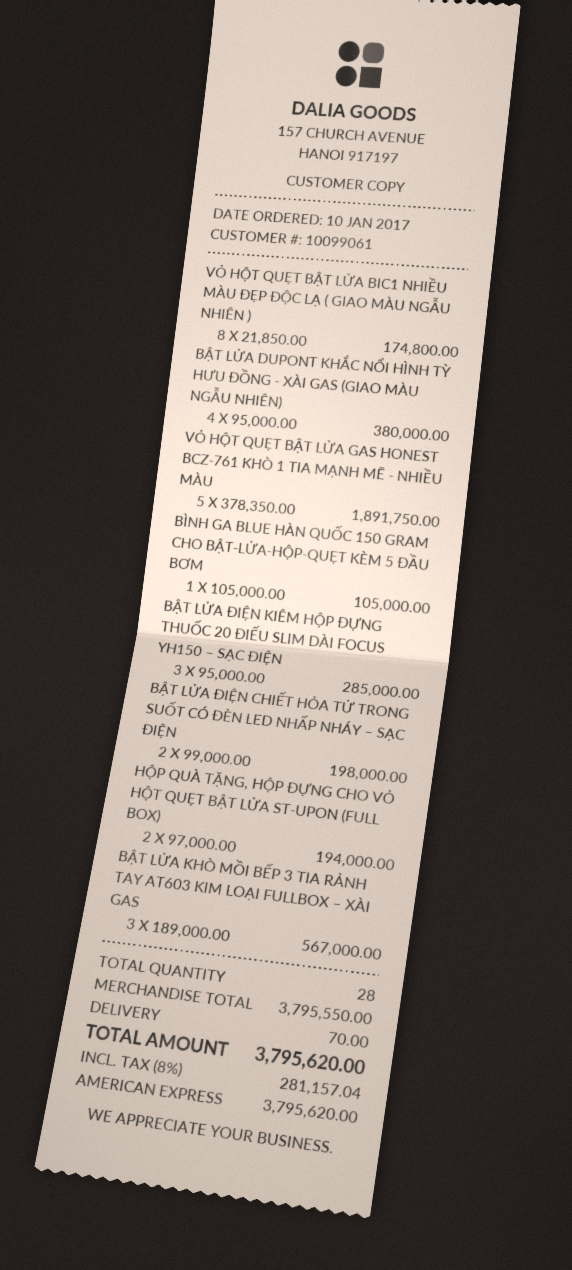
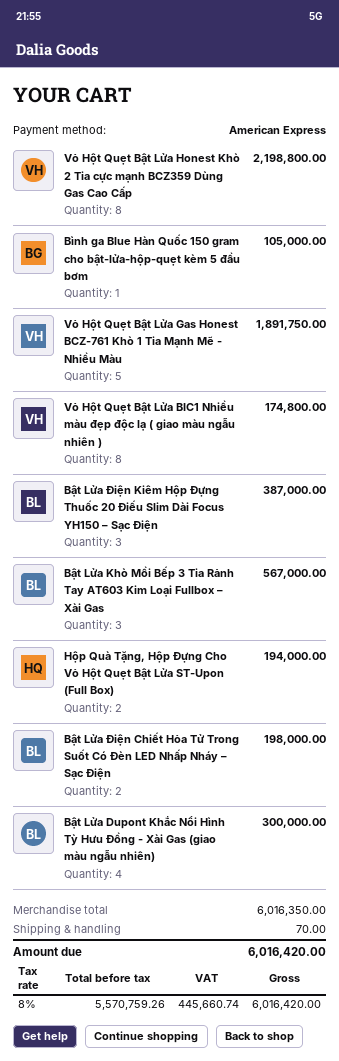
BẬT LỬA DUPONT KHẮC NỔI HÌNH TỲ HƯU ĐỒNG - XÀI GAS (GIAO MÀU NGẪU NHIÊN): 4 for 380000.00 -> 4 for 300000.00
BẬT LỬA ĐIỆN KIÊM HỘP ĐỰNG THUỐC 20 ĐIẾU SLIM DÀI FOCUS YH150 – SẠC ĐIỆN: 3 for 285000.00 -> 3 for 387000.00
Vỏ Hột Quẹt Bật Lửa Honest Khò 2 Tia cực mạnh BCZ359 Dùng Gas Cao Cấp: none -> 8 for 2198800.00
subtotal: 3795550.00 -> 6016350.00
tax: 8% = 281157.04 -> 8% = 445660.74
total: 3795620.00 -> 6016420.00

